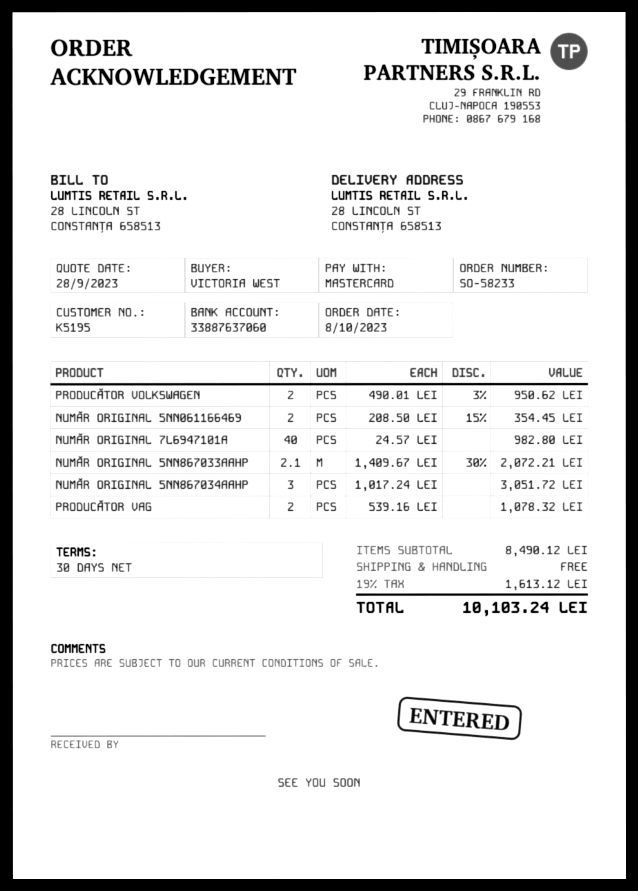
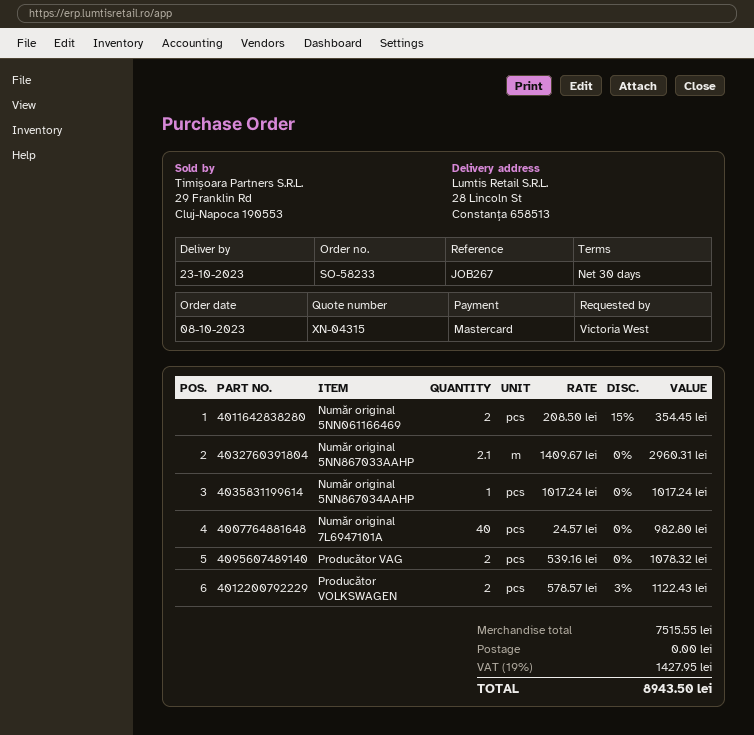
PRODUCĂTOR VOLKSWAGEN: 2 x 490.01 - 3% = 950.62 -> 2 x 578.57 - 3% = 1122.43
NUMĂR ORIGINAL 5NN867033AAHP: 2.1 x 1409.67 - 30% = 2072.21 -> 2.1 x 1409.67 = 2960.31
NUMĂR ORIGINAL 5NN867034AAHP: 3 x 1017.24 = 3051.72 -> 1 x 1017.24 = 1017.24
subtotal: 8490.12 -> 7515.55
tax: 19% = 1613.12 -> 19% = 1427.95
total: 10103.24 -> 8943.50

